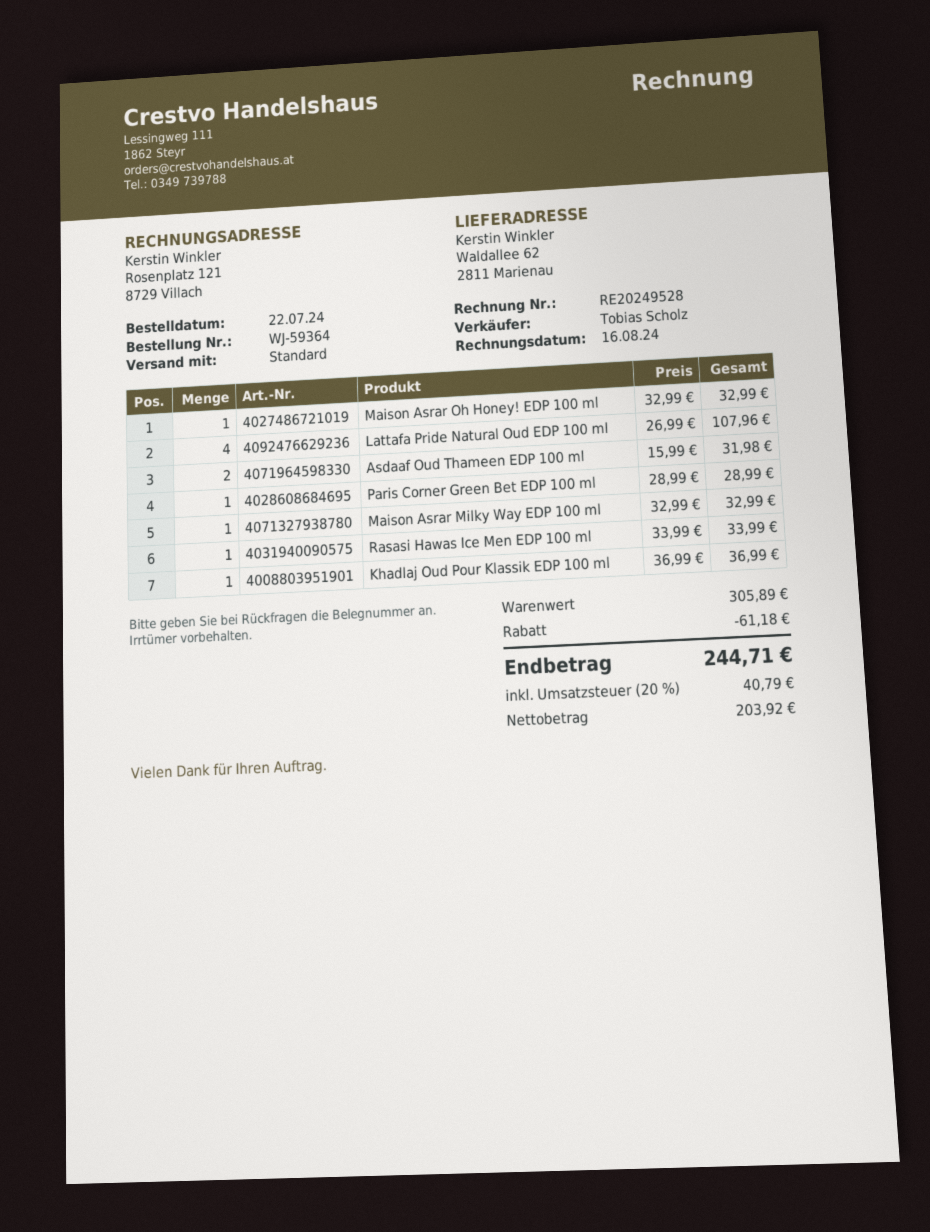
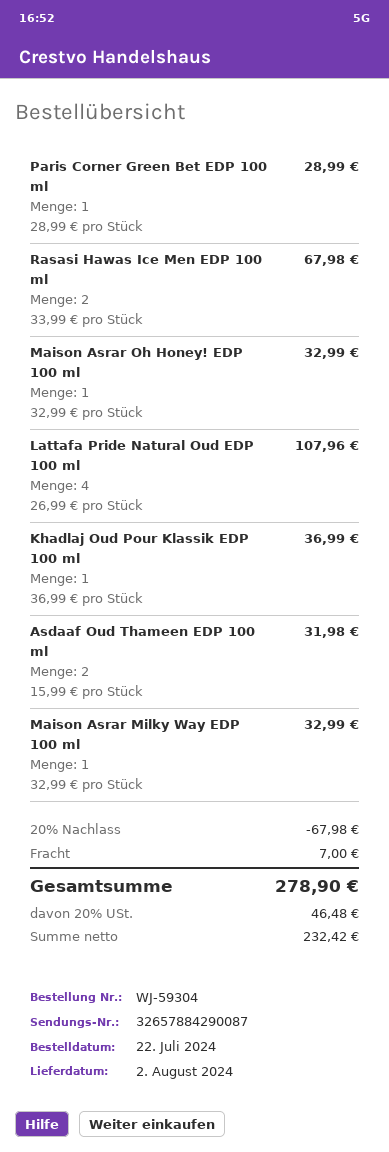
order number: WJ-59364 -> WJ-59304
Rasasi Hawas Ice Men EDP 100 ml: 1 x 33.99 = 33.99 -> 2 x 33.99 = 67.98
discount: 61.18 -> 67.98
shipping: none -> 7.00
net: 203.92 -> 232.42
tax: 20% = 40.79 -> 20% = 46.48
total: 244.71 -> 278.90

